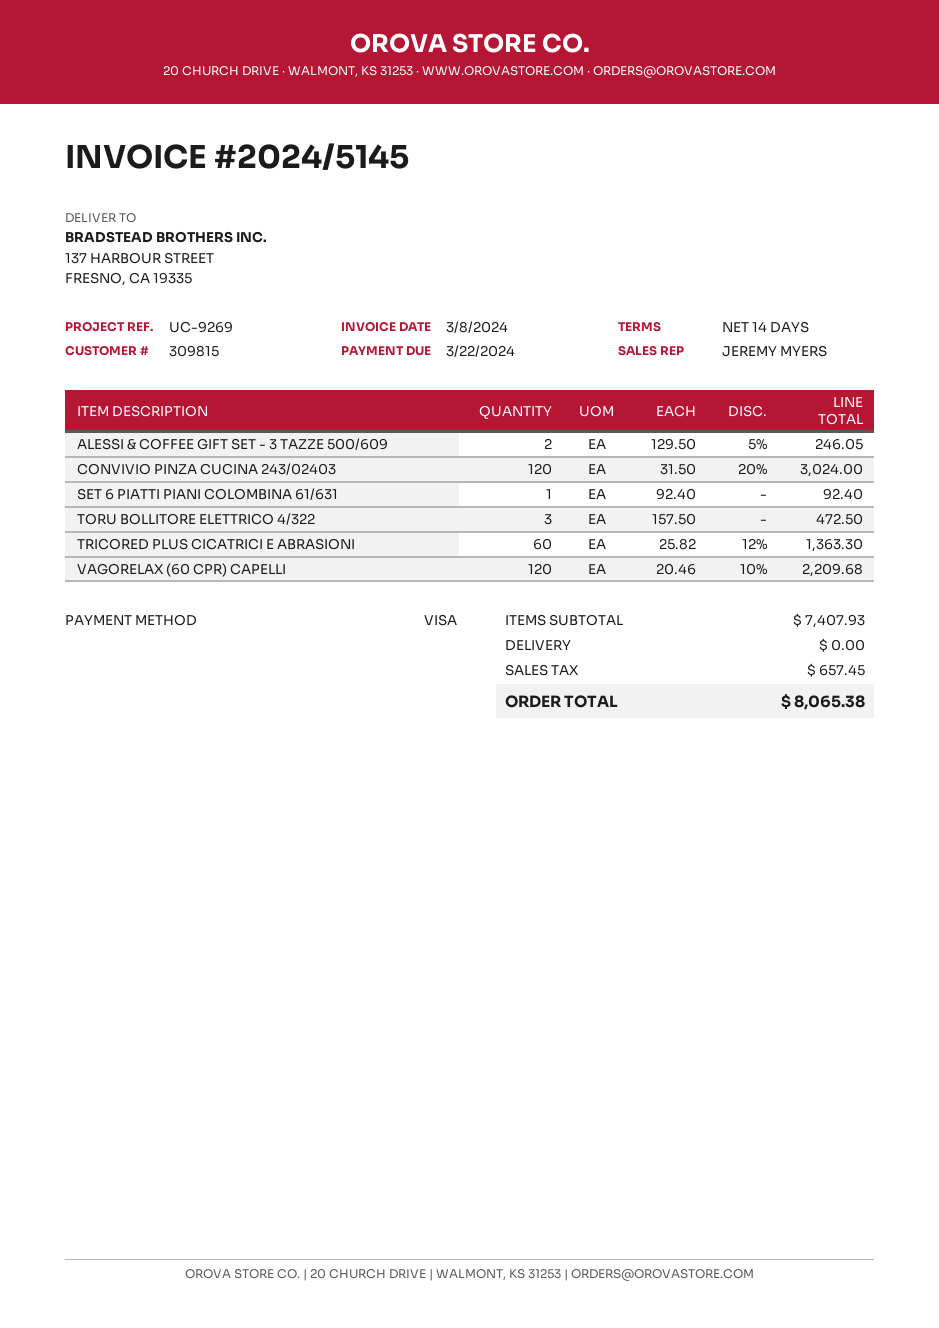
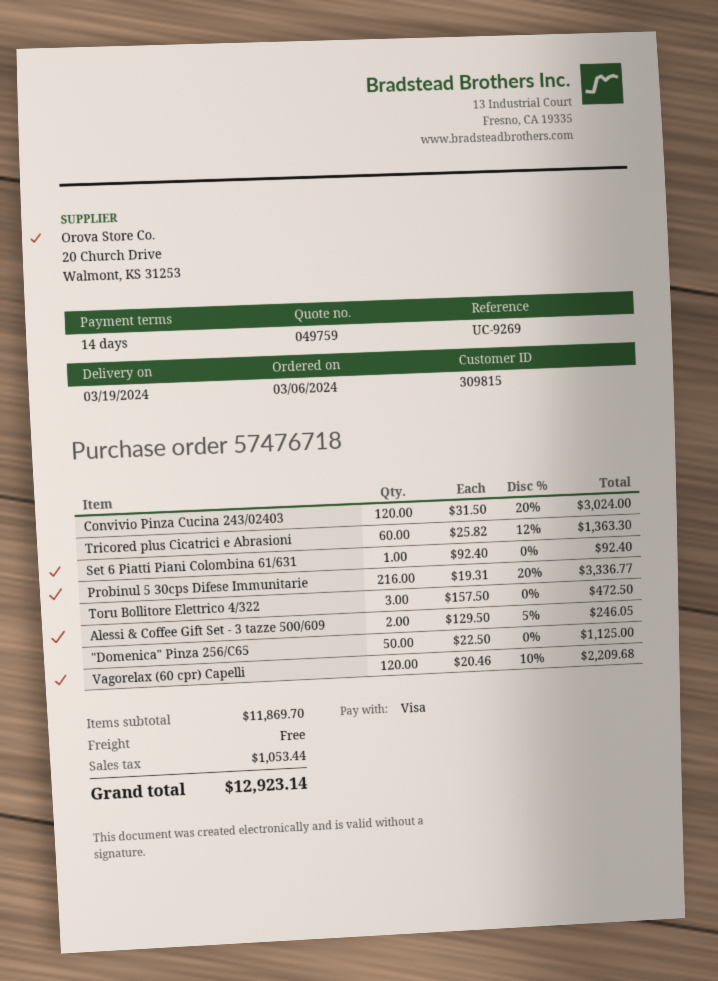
Probinul 5 30cps Difese Immunitarie: none -> 216 x 19.31 - 20% = 3336.77
"Domenica" Pinza 256/C65: none -> 50 x 22.50 = 1125.00
subtotal: 7407.93 -> 11869.70
tax: 657.45 -> 1053.44
total: 8065.38 -> 12923.14

